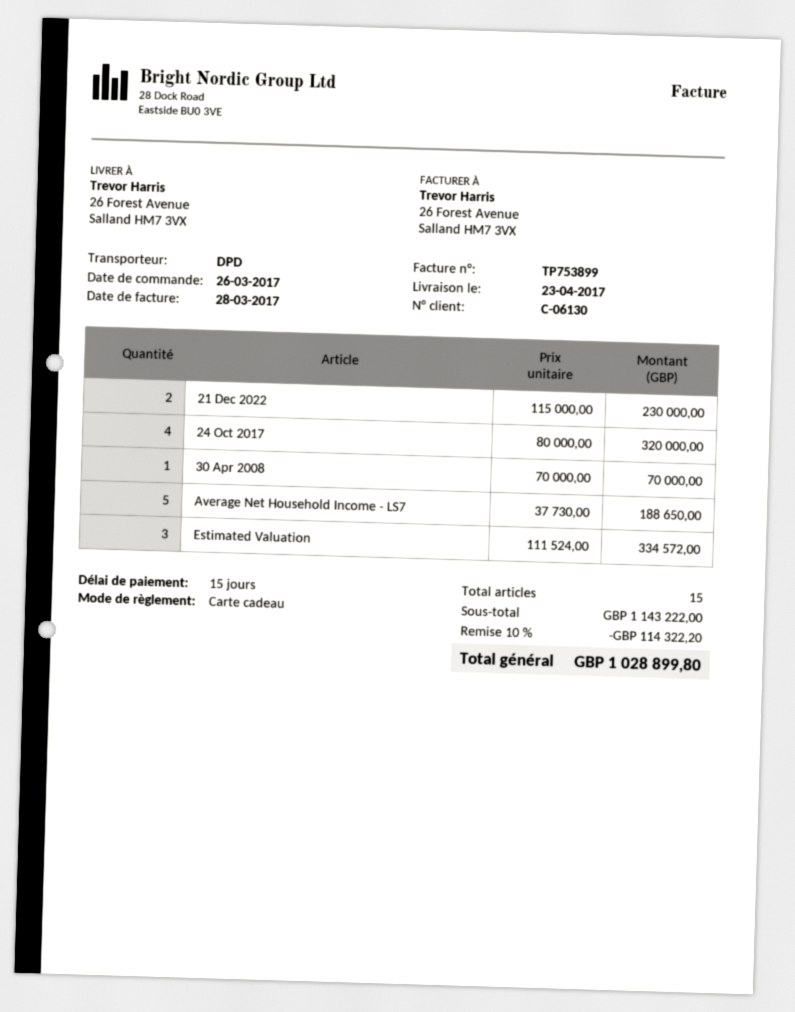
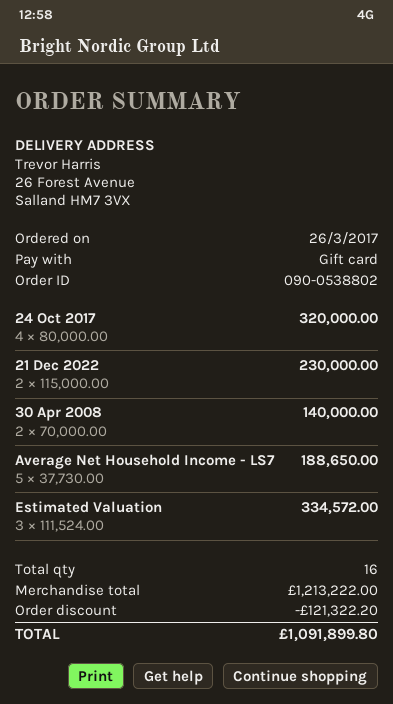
30 Apr 2008: 1 x 70000.00 = 70000.00 -> 2 x 70000.00 = 140000.00
total quantity: 15 -> 16
subtotal: 1143222.00 -> 1213222.00
discount: 114322.20 -> 121322.20
total: 1028899.80 -> 1091899.80

